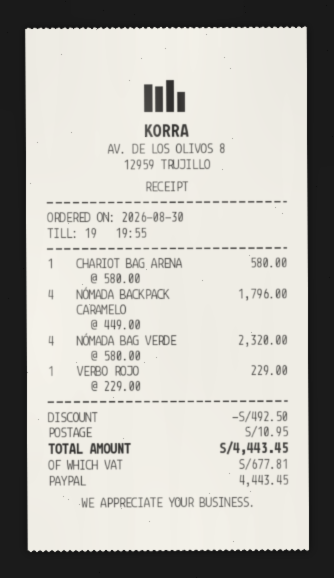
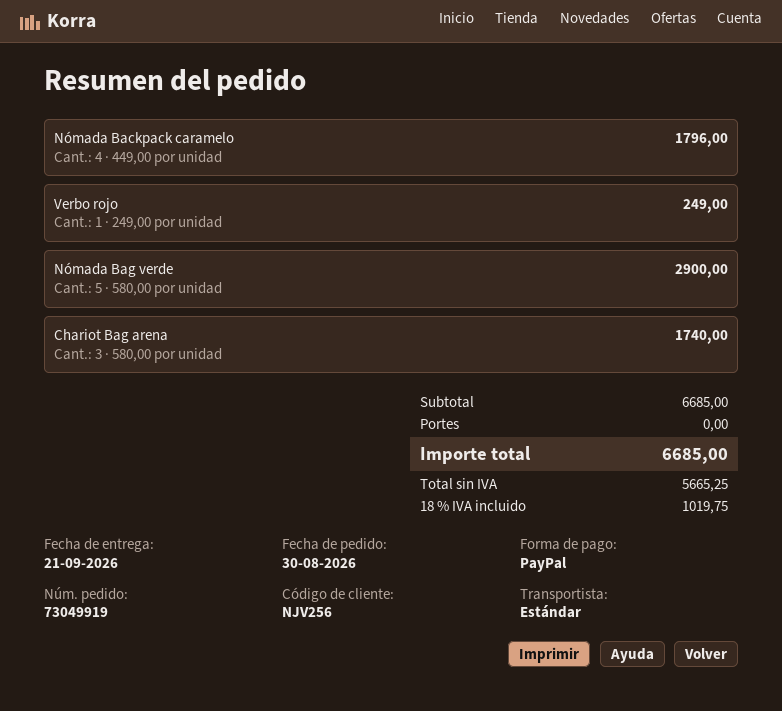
CHARIOT BAG ARENA: 1 x 580.00 = 580.00 -> 3 x 580.00 = 1740.00
NÓMADA BAG VERDE: 4 x 580.00 = 2320.00 -> 5 x 580.00 = 2900.00
VERBO ROJO: 1 x 229.00 = 229.00 -> 1 x 249.00 = 249.00
discount: 492.50 -> none
shipping: 10.95 -> 0.00
tax: 677.81 -> 1019.75
total: 4443.45 -> 6685.00

